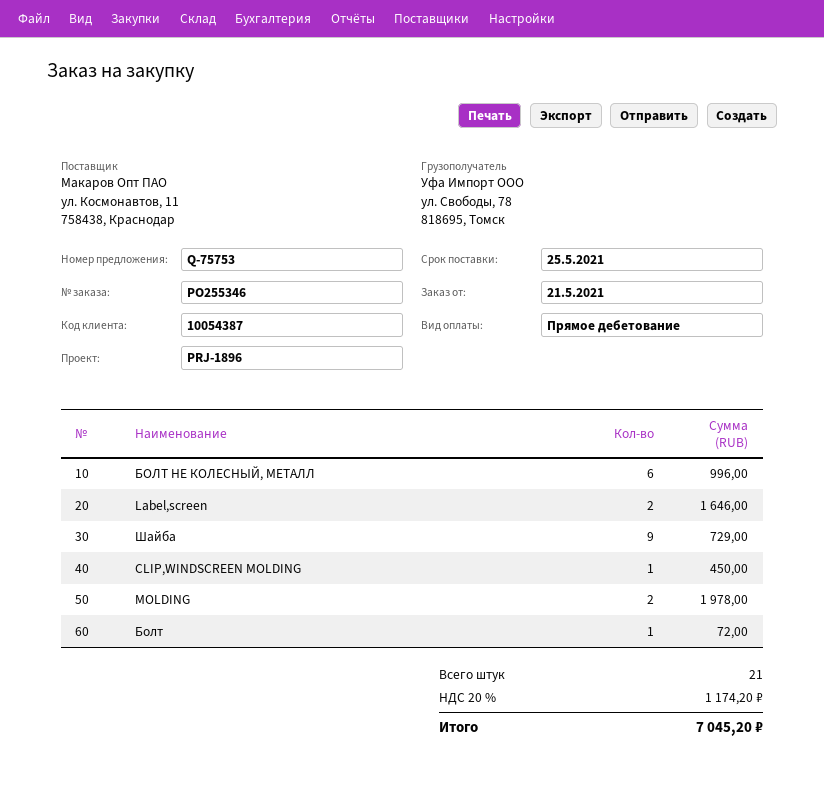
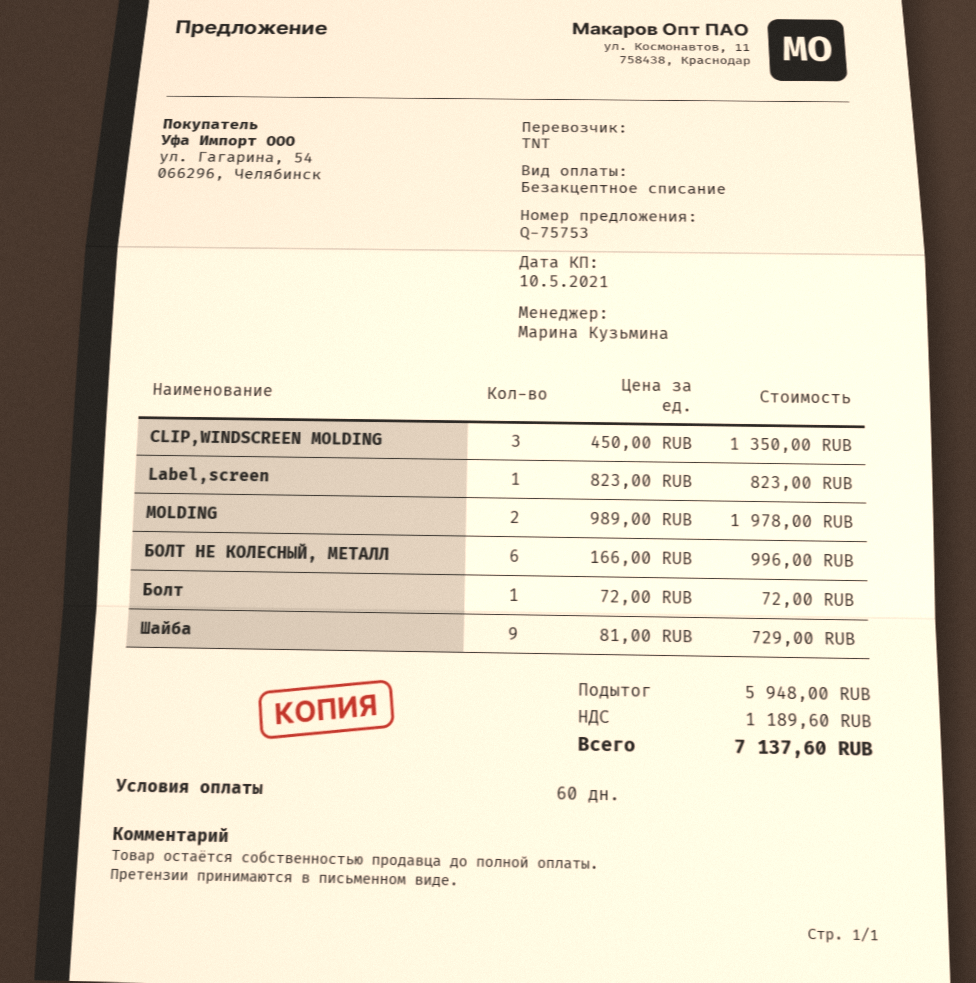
Label,screen: 2 for 1646.00 -> 1 for 823.00
CLIP,WINDSCREEN MOLDING: 1 for 450.00 -> 3 for 1350.00
tax: 1174.20 -> 1189.60
total: 7045.20 -> 7137.60

